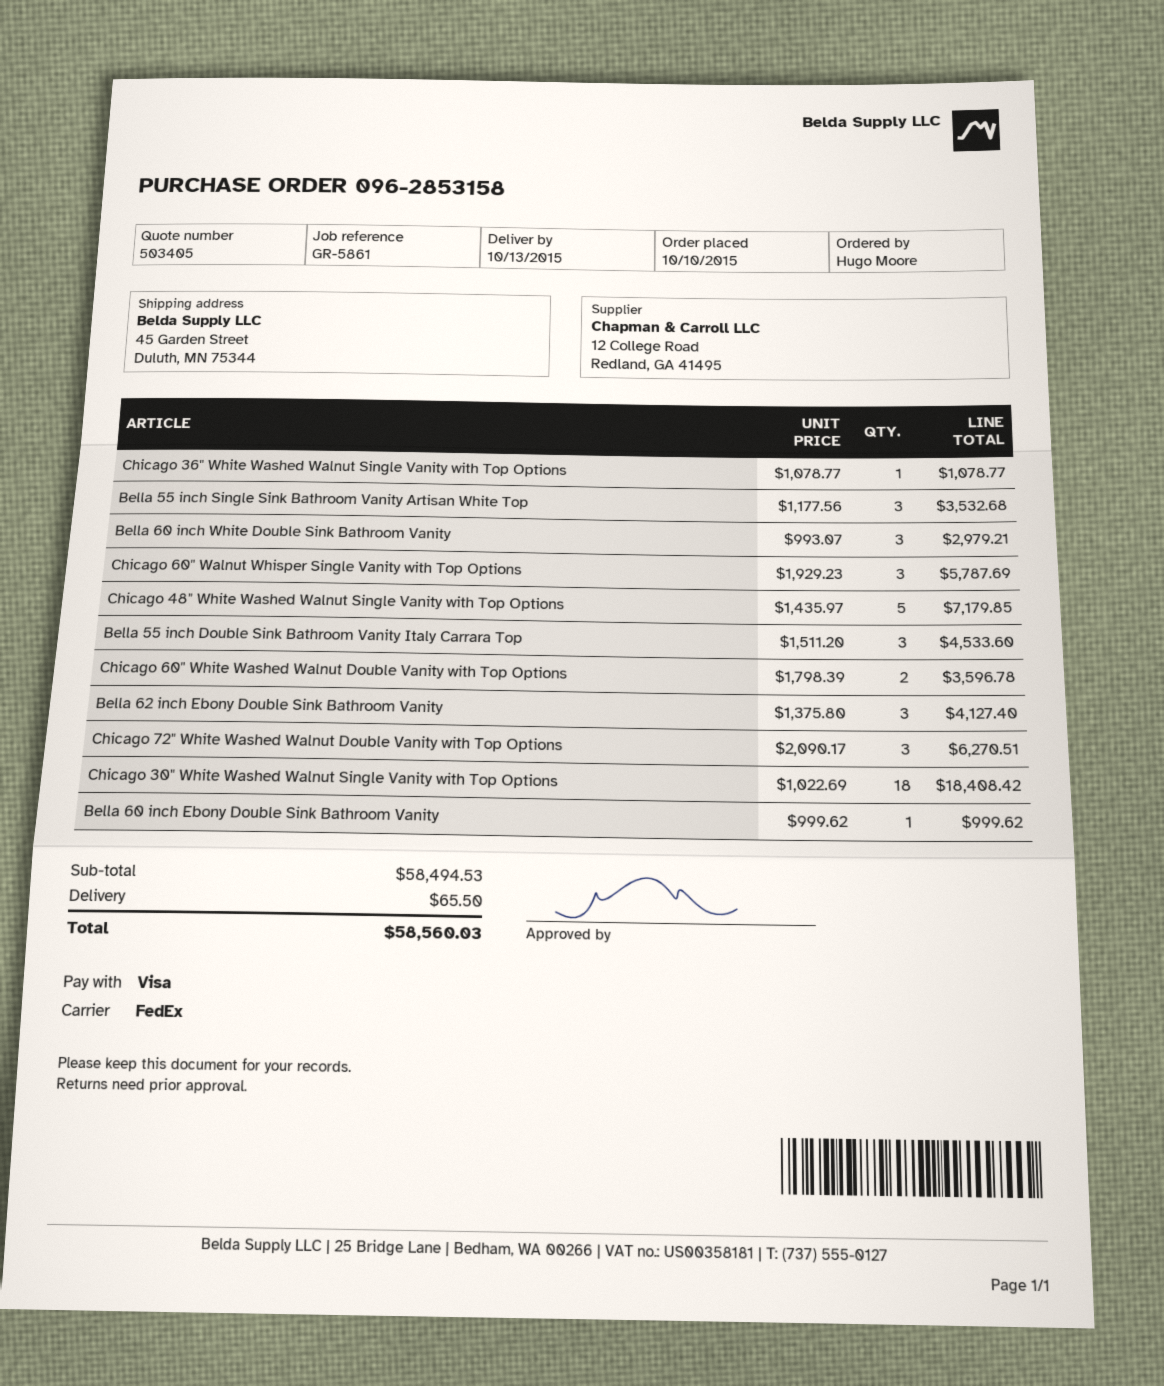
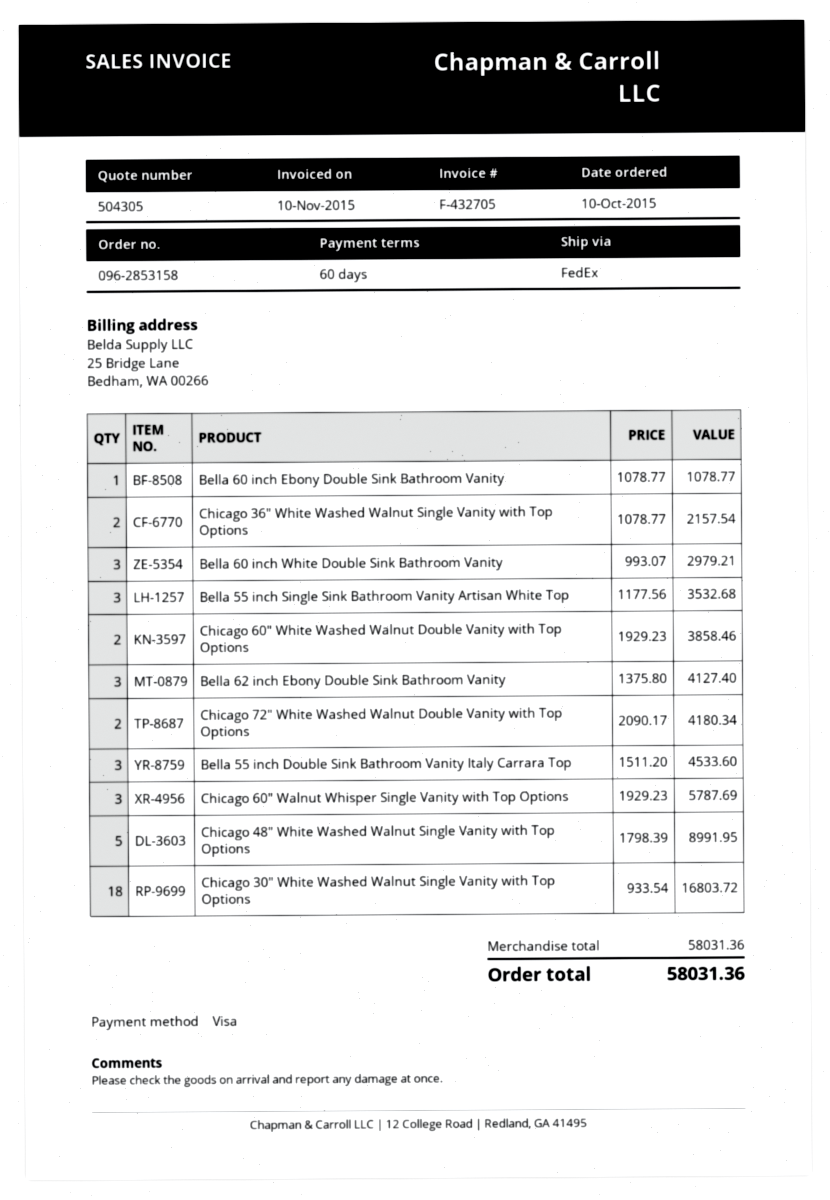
quote number: 503405 -> 504305
Chicago 36" White Washed Walnut Single Vanity with Top Options: 1 x 1078.77 = 1078.77 -> 2 x 1078.77 = 2157.54
Chicago 48" White Washed Walnut Single Vanity with Top Options: 5 x 1435.97 = 7179.85 -> 5 x 1798.39 = 8991.95
Chicago 60" White Washed Walnut Double Vanity with Top Options: 2 x 1798.39 = 3596.78 -> 2 x 1929.23 = 3858.46
Chicago 72" White Washed Walnut Double Vanity with Top Options: 3 x 2090.17 = 6270.51 -> 2 x 2090.17 = 4180.34
Chicago 30" White Washed Walnut Single Vanity with Top Options: 18 x 1022.69 = 18408.42 -> 18 x 933.54 = 16803.72
Bella 60 inch Ebony Double Sink Bathroom Vanity: 1 x 999.62 = 999.62 -> 1 x 1078.77 = 1078.77
subtotal: 58494.53 -> 58031.36
shipping: 65.50 -> none
total: 58560.03 -> 58031.36

